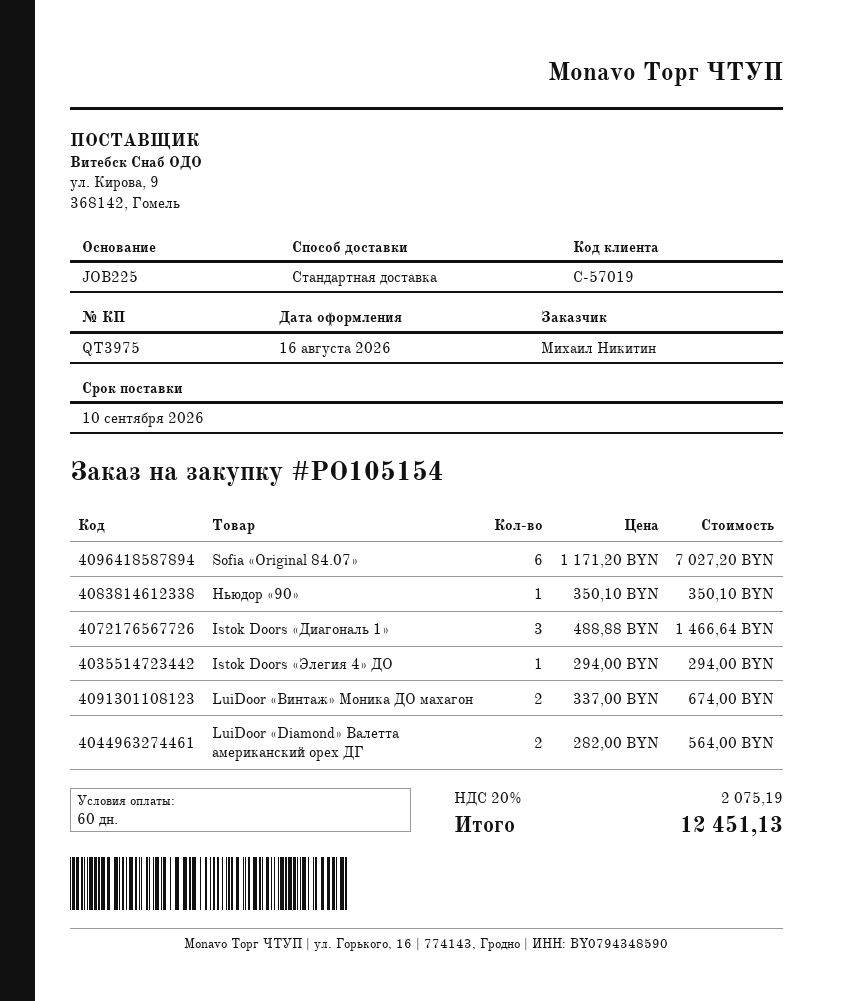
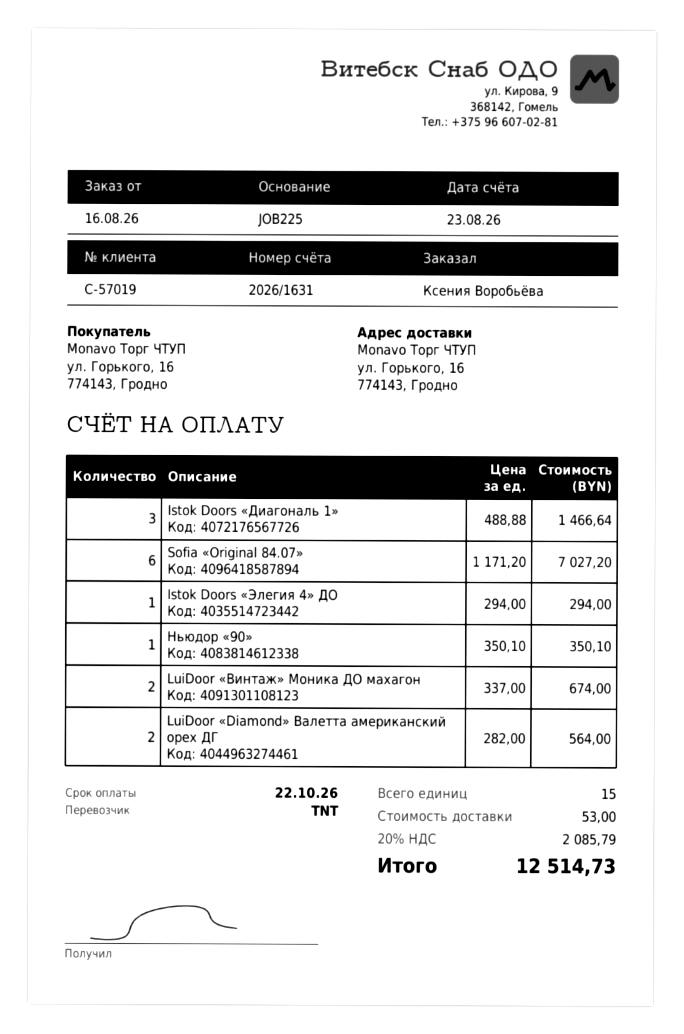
ordered by: Михаил Никитин -> Ксения Воробьёва
shipping method: standard -> TNT
shipping: none -> 53.00
tax: 20% = 2075.19 -> 20% = 2085.79
total: 12451.13 -> 12514.73

